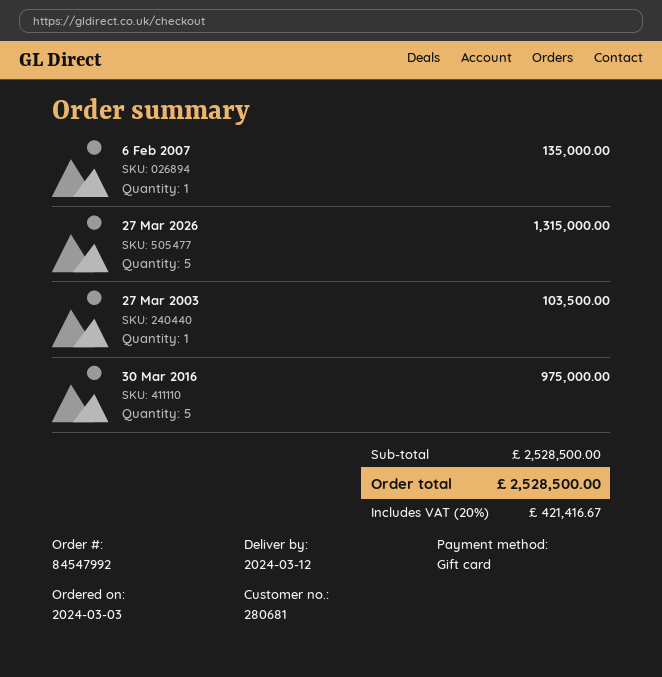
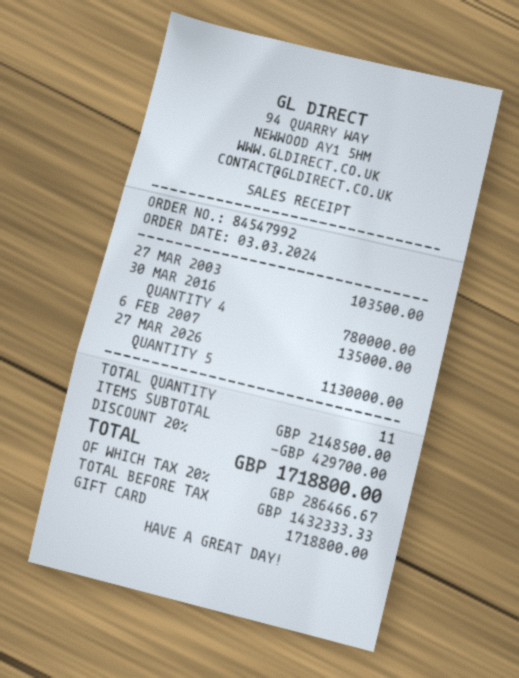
27 Mar 2026: 5 for 1315000.00 -> 5 for 1130000.00
30 Mar 2016: 5 for 975000.00 -> 4 for 780000.00
subtotal: 2528500.00 -> 2148500.00
discount: none -> 20% = 429700.00
tax: 20% = 421416.67 -> 20% = 286466.67
total: 2528500.00 -> 1718800.00

